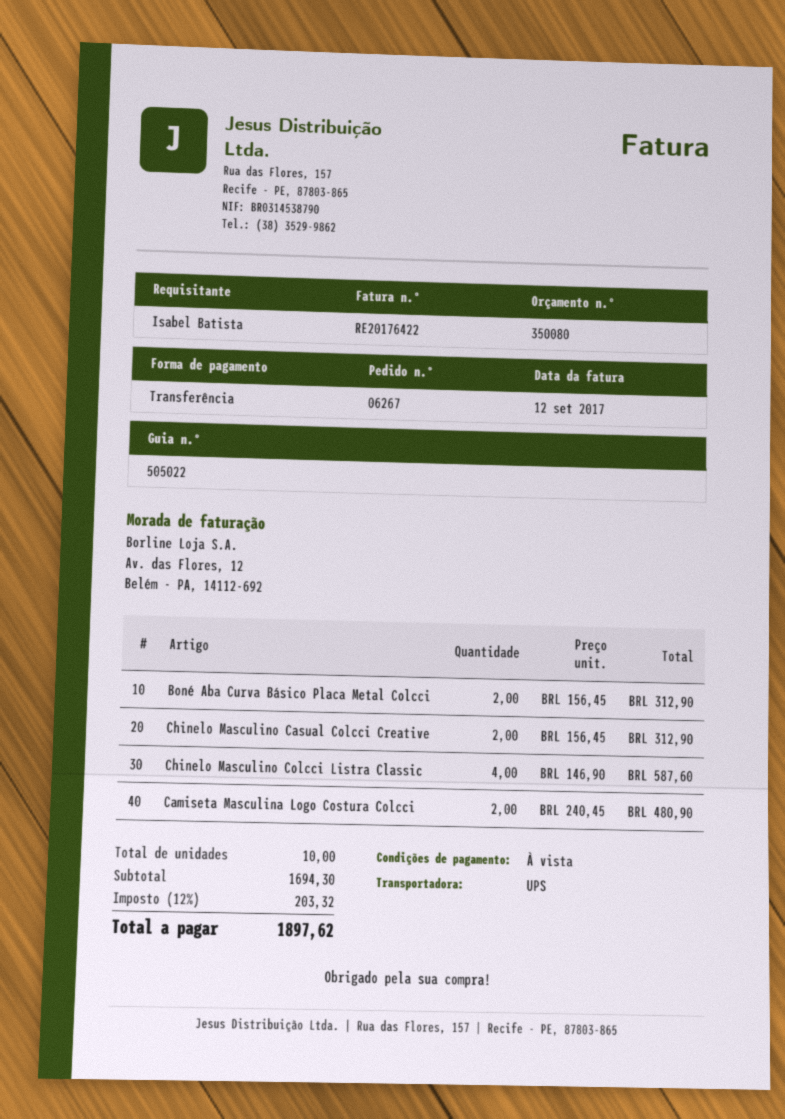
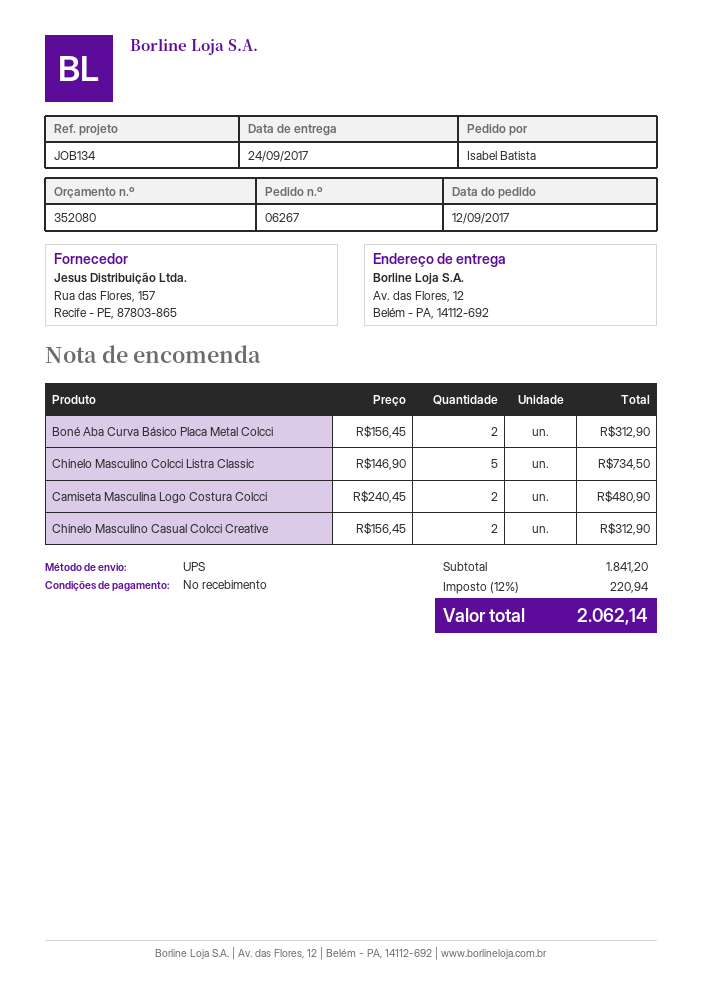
quote number: 350080 -> 352080
Chinelo Masculino Colcci Listra Classic: 4 x 146.90 = 587.60 -> 5 x 146.90 = 734.50
subtotal: 1694.30 -> 1841.20
tax: 12% = 203.32 -> 12% = 220.94
total: 1897.62 -> 2062.14

